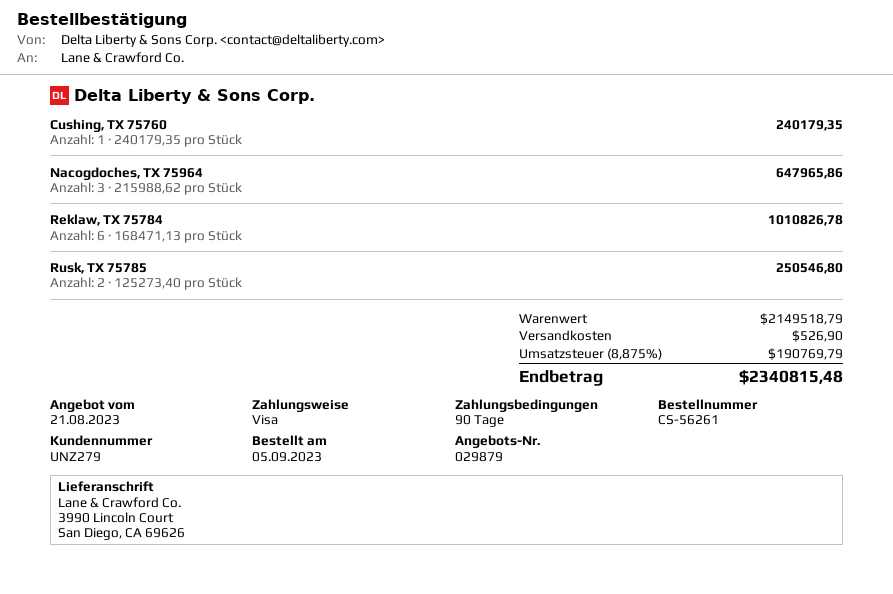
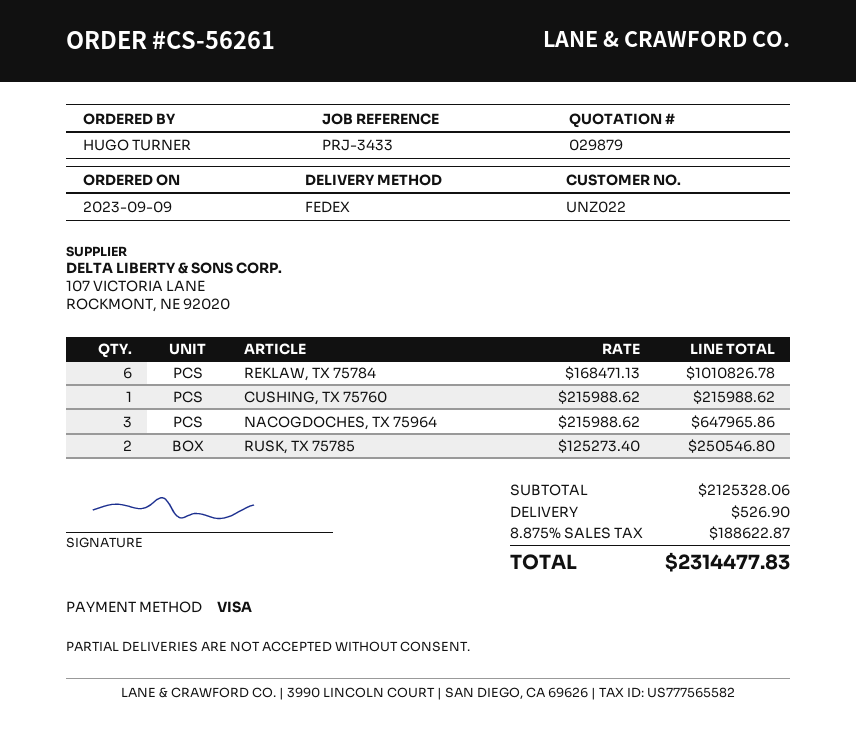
order date: 2023-09-05 -> 2023-09-09
customer number: UNZ279 -> UNZ022
Cushing, TX 75760: 1 x 240179.35 = 240179.35 -> 1 x 215988.62 = 215988.62
subtotal: 2149518.79 -> 2125328.06
tax: 8.875% = 190769.79 -> 8.875% = 188622.87
total: 2340815.48 -> 2314477.83

